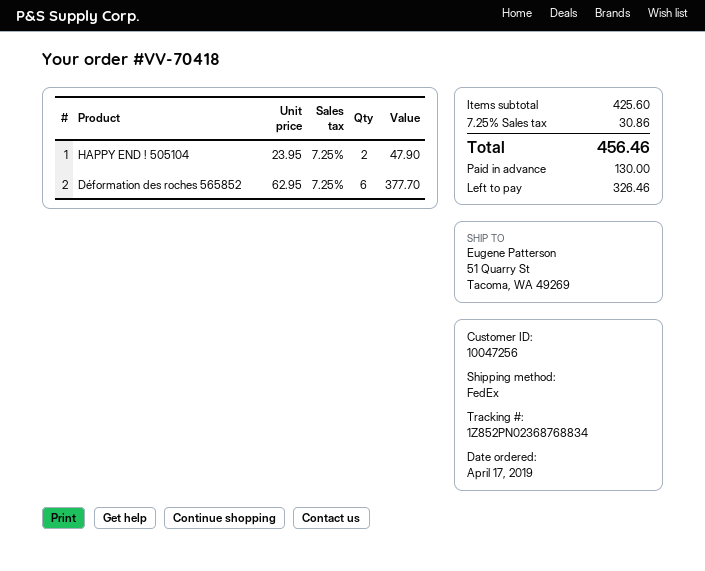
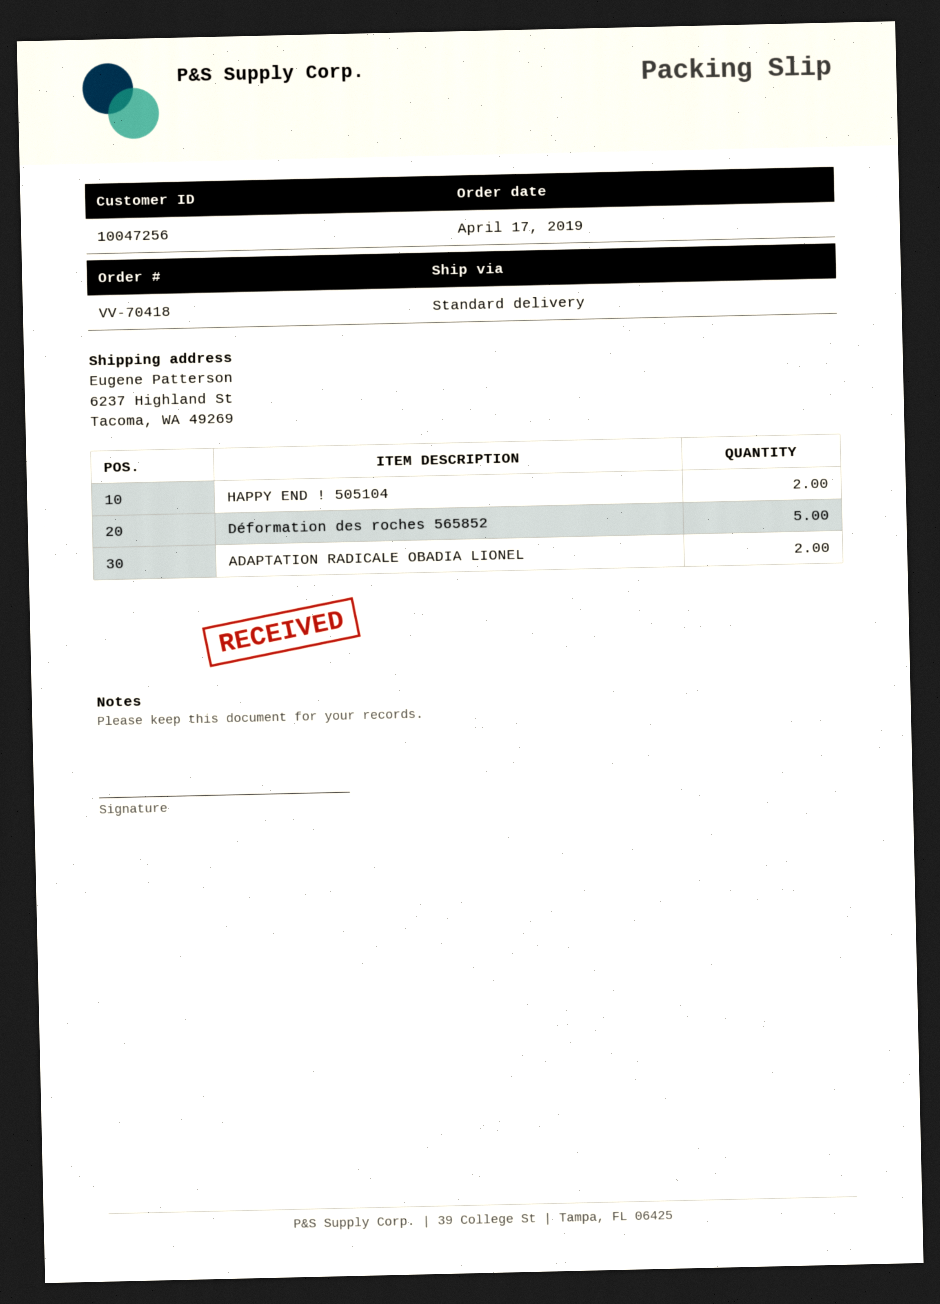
shipping method: FedEx -> standard
ship to: 51 Quarry St, Tacoma, WA 49269 -> 6237 Highland St, Tacoma, WA 49269
Déformation des roches 565852: 6 -> 5
ADAPTATION RADICALE OBADIA LIONEL: none -> 2

